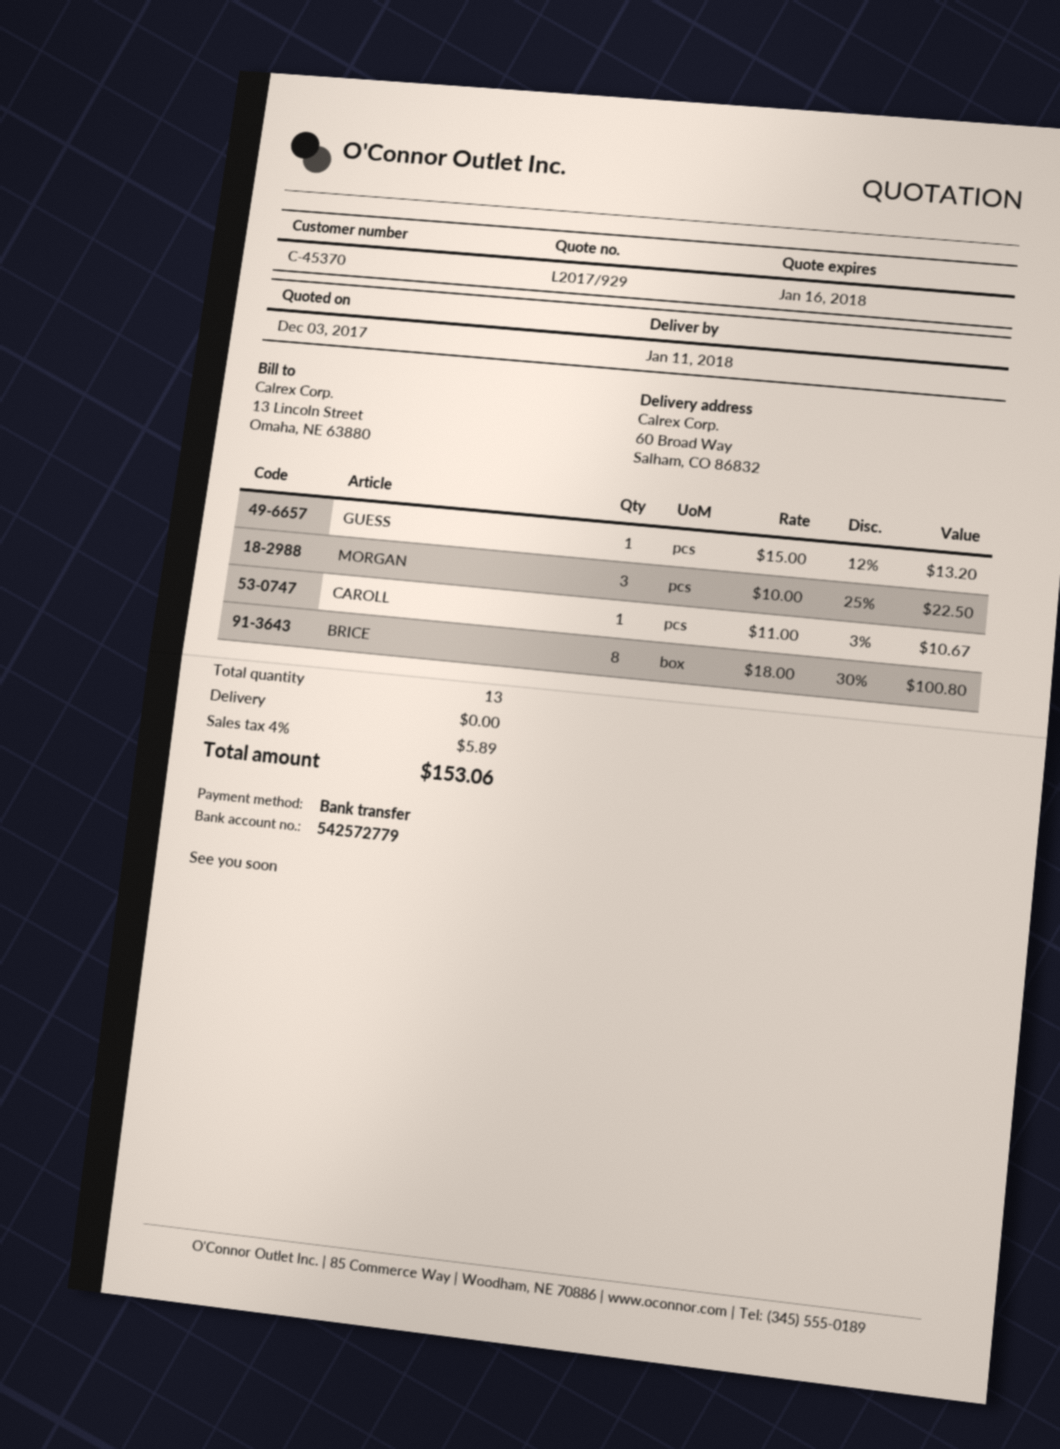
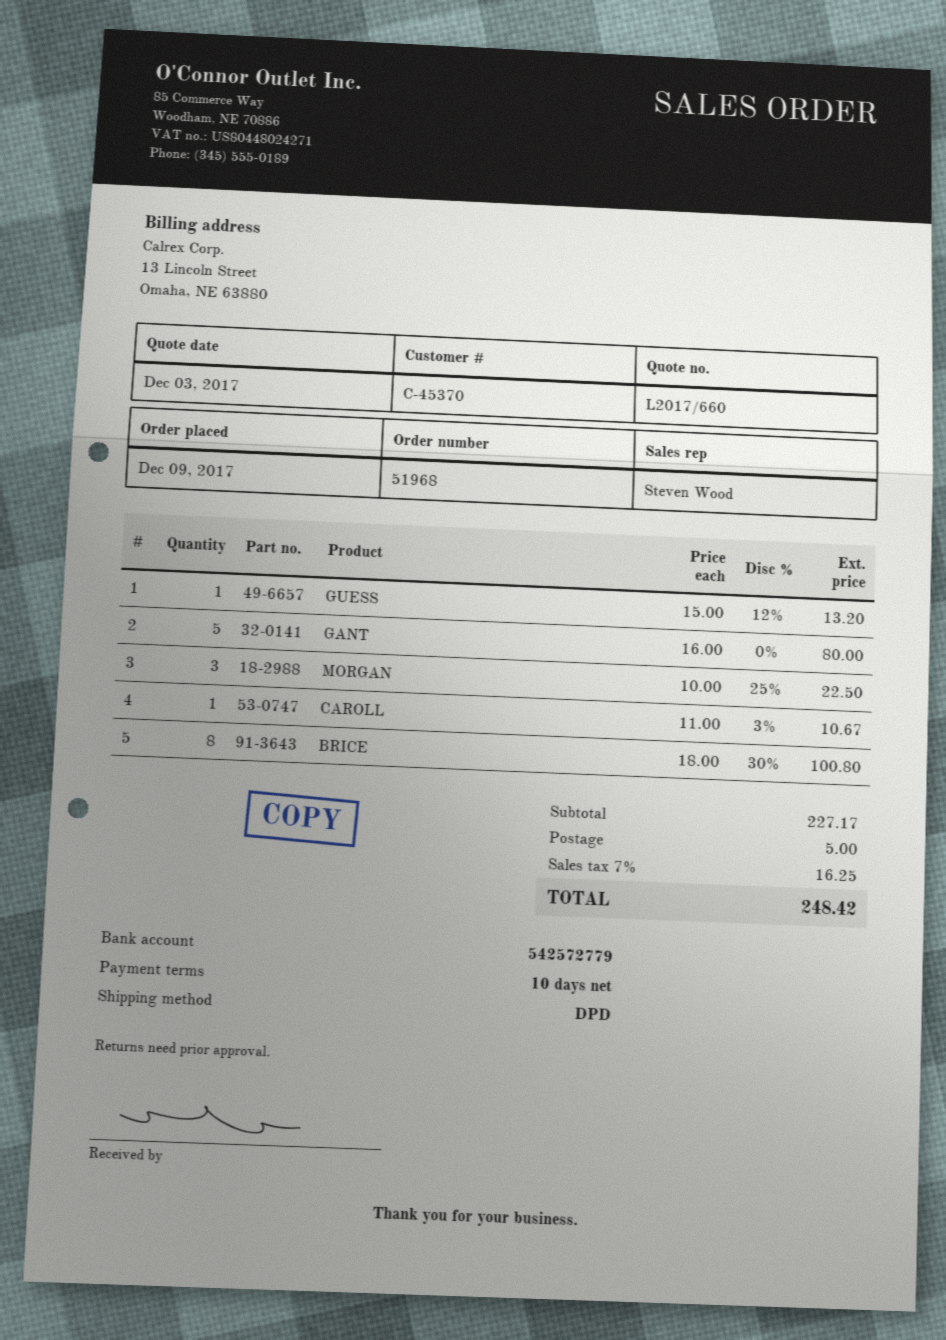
quote number: L2017/929 -> L2017/660
GANT: none -> 5 x 16.00 = 80.00
shipping: 0.00 -> 5.00
tax: 4% = 5.89 -> 7% = 16.25
total: 153.06 -> 248.42

